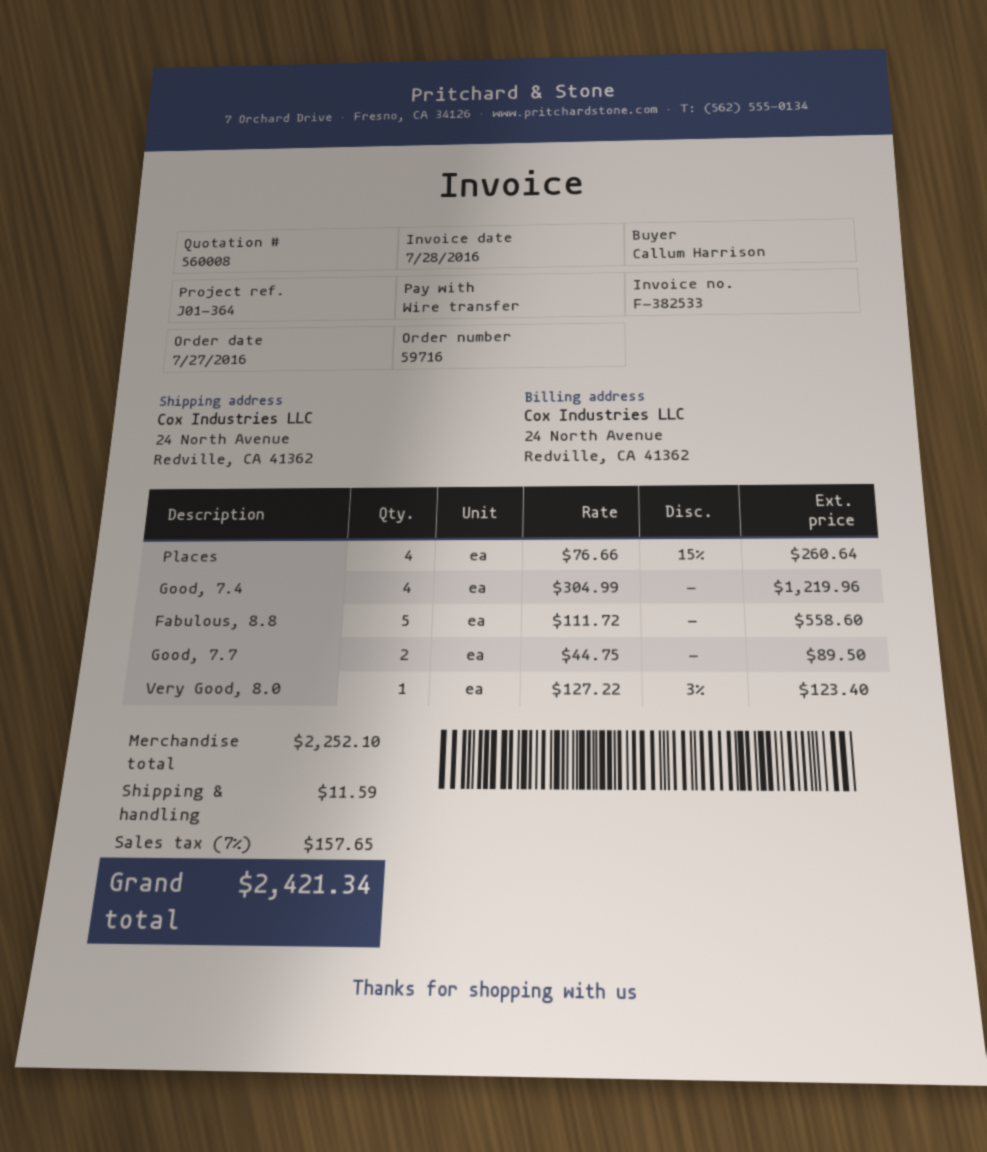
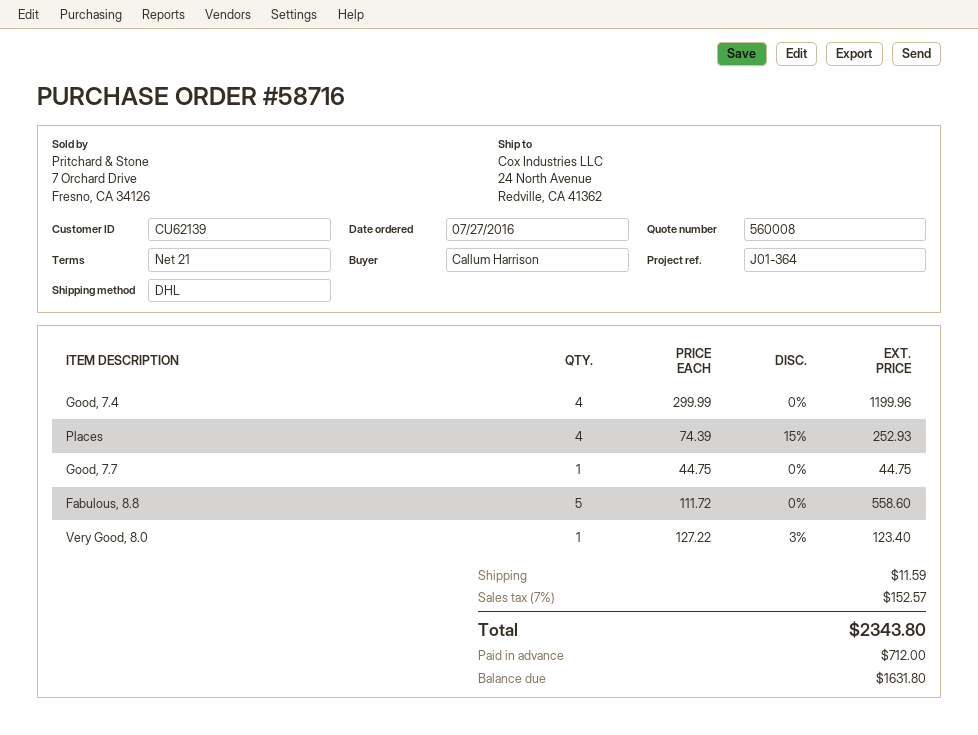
order number: 59716 -> 58716
Places: 4 x 76.66 - 15% = 260.64 -> 4 x 74.39 - 15% = 252.93
Good, 7.4: 4 x 304.99 = 1219.96 -> 4 x 299.99 = 1199.96
Good, 7.7: 2 x 44.75 = 89.50 -> 1 x 44.75 = 44.75
tax: 7% = 157.65 -> 7% = 152.57
total: 2421.34 -> 2343.80

